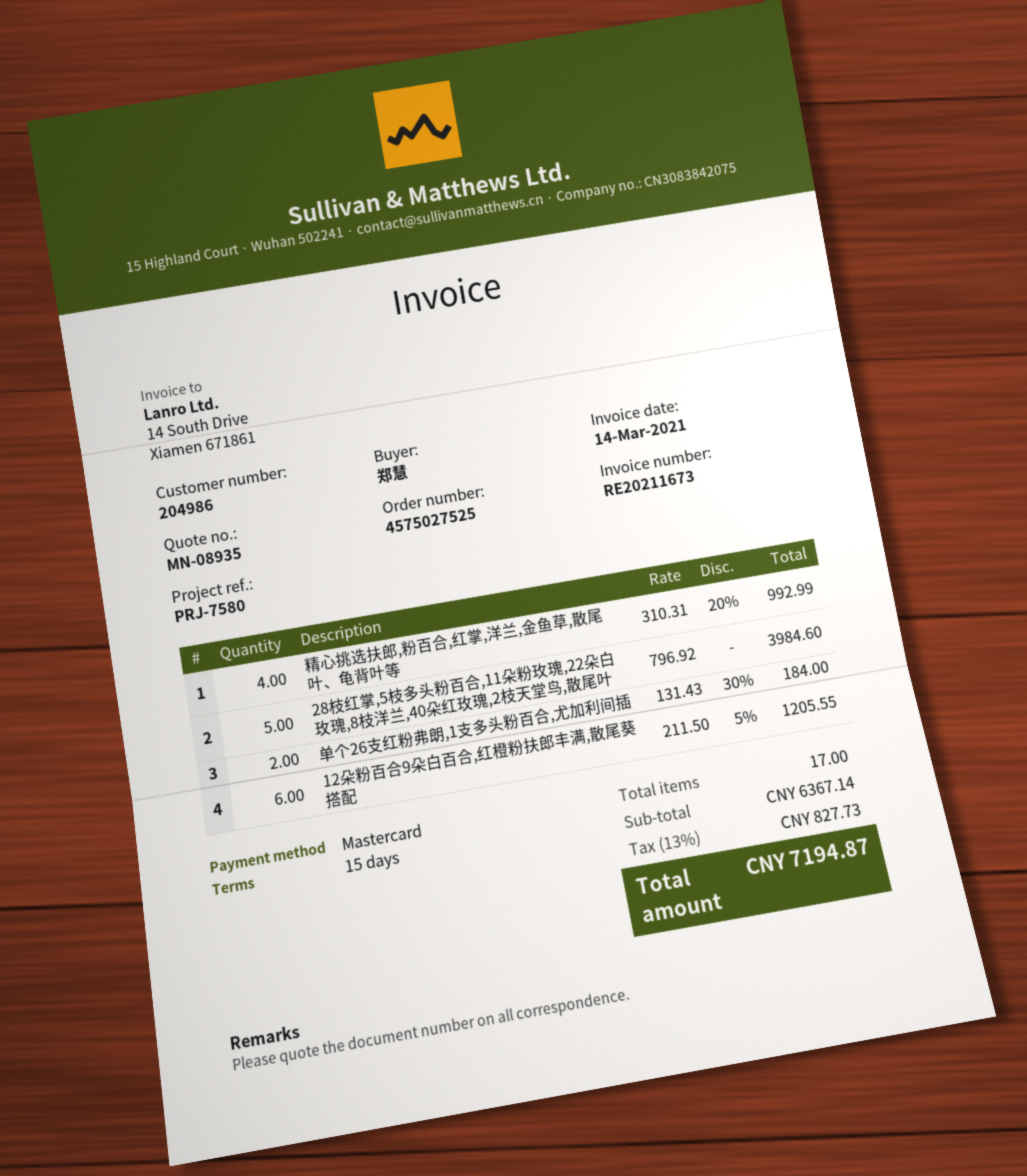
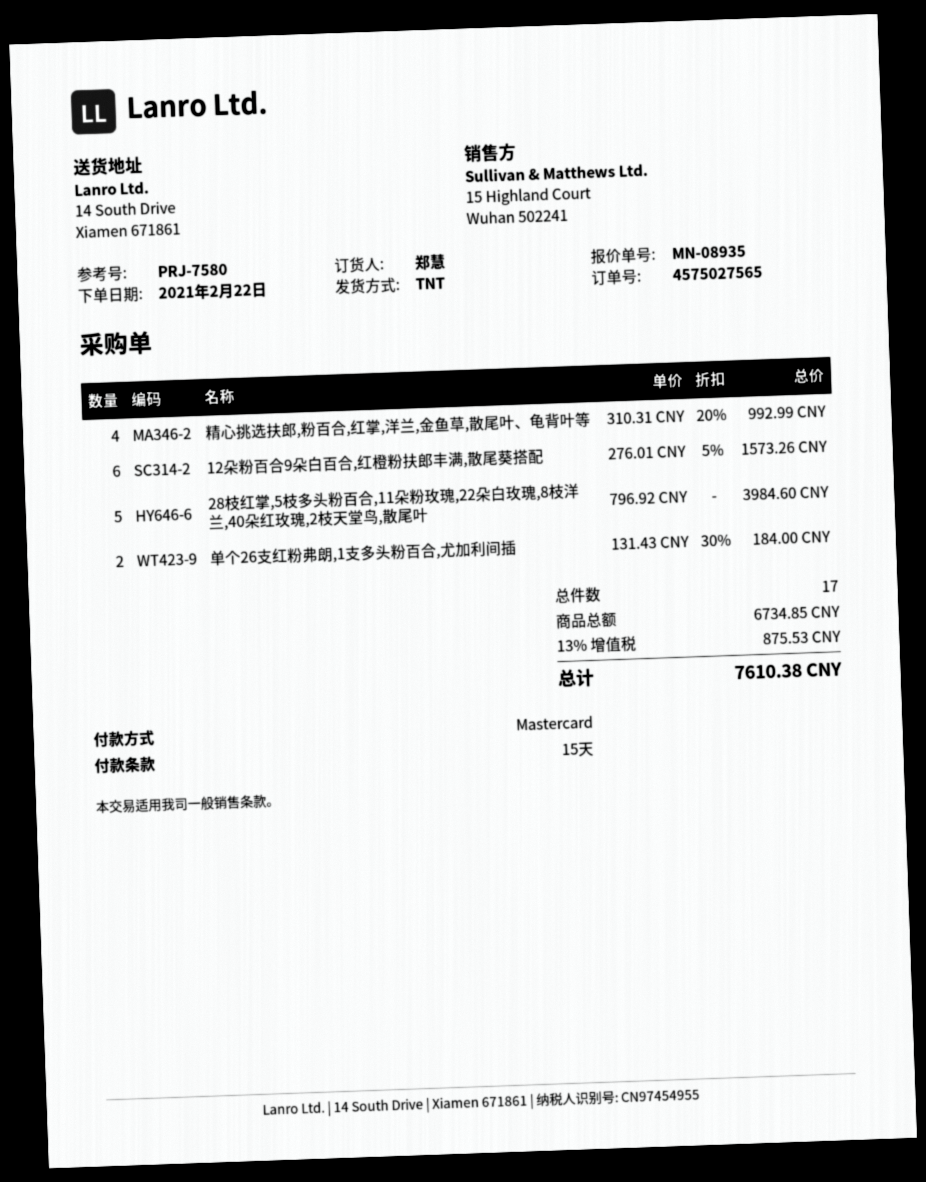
order number: 4575027525 -> 4575027565
12朵粉百合9朵白百合,红橙粉扶郎丰满,散尾葵搭配: 6 x 211.50 - 5% = 1205.55 -> 6 x 276.01 - 5% = 1573.26
subtotal: 6367.14 -> 6734.85
tax: 13% = 827.73 -> 13% = 875.53
total: 7194.87 -> 7610.38

